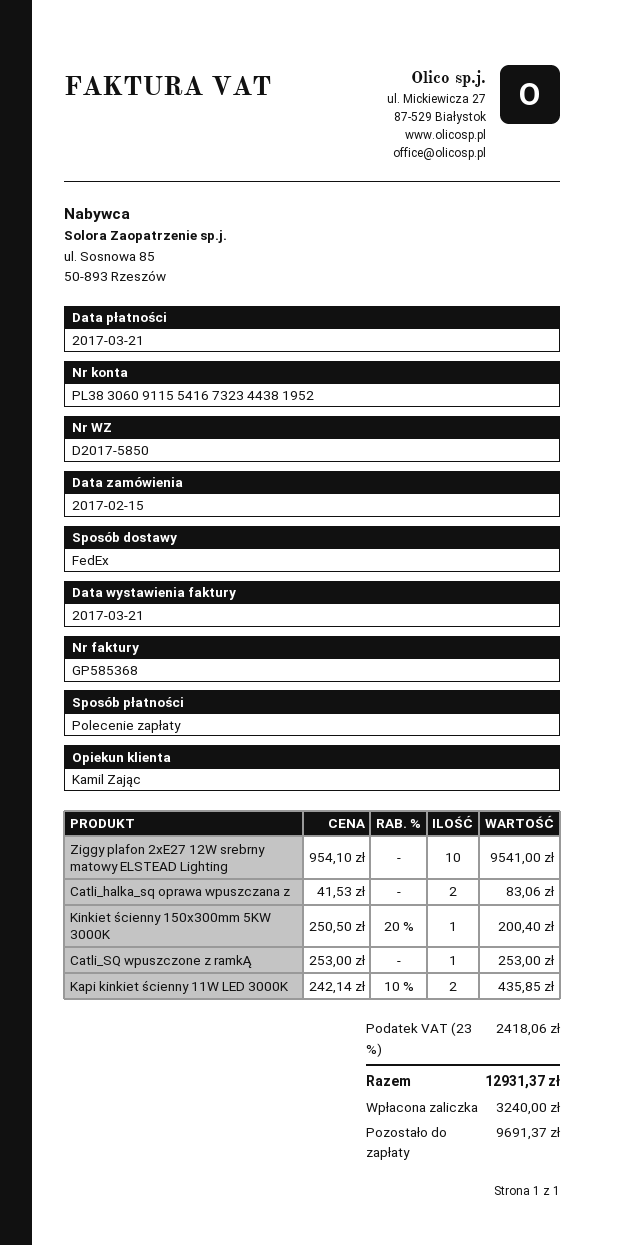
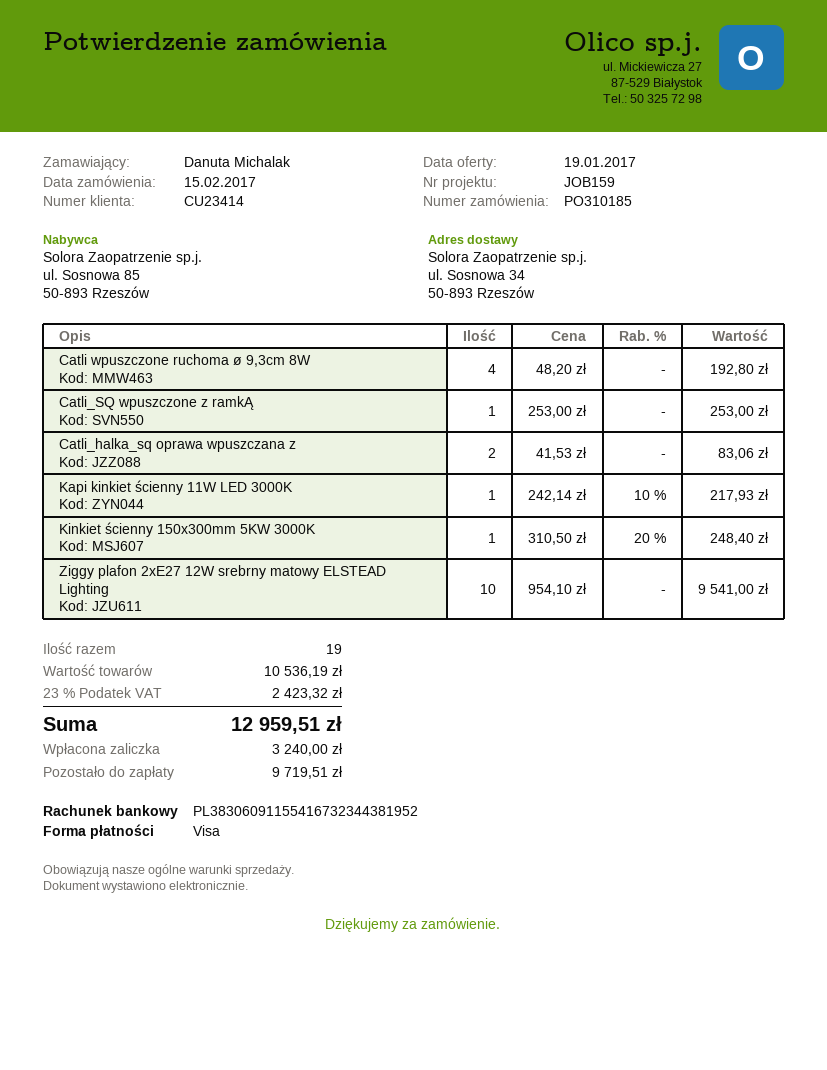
payment method: direct debit -> Visa
Kinkiet ścienny 150x300mm 5KW 3000K: 1 x 250.50 - 20% = 200.40 -> 1 x 310.50 - 20% = 248.40
Kapi kinkiet ścienny 11W LED 3000K: 2 x 242.14 - 10% = 435.85 -> 1 x 242.14 - 10% = 217.93
Catli wpuszczone ruchoma ø 9,3cm 8W: none -> 4 x 48.20 = 192.80
tax: 23% = 2418.06 -> 23% = 2423.32
total: 12931.37 -> 12959.51
balance: 9691.37 -> 9719.51

